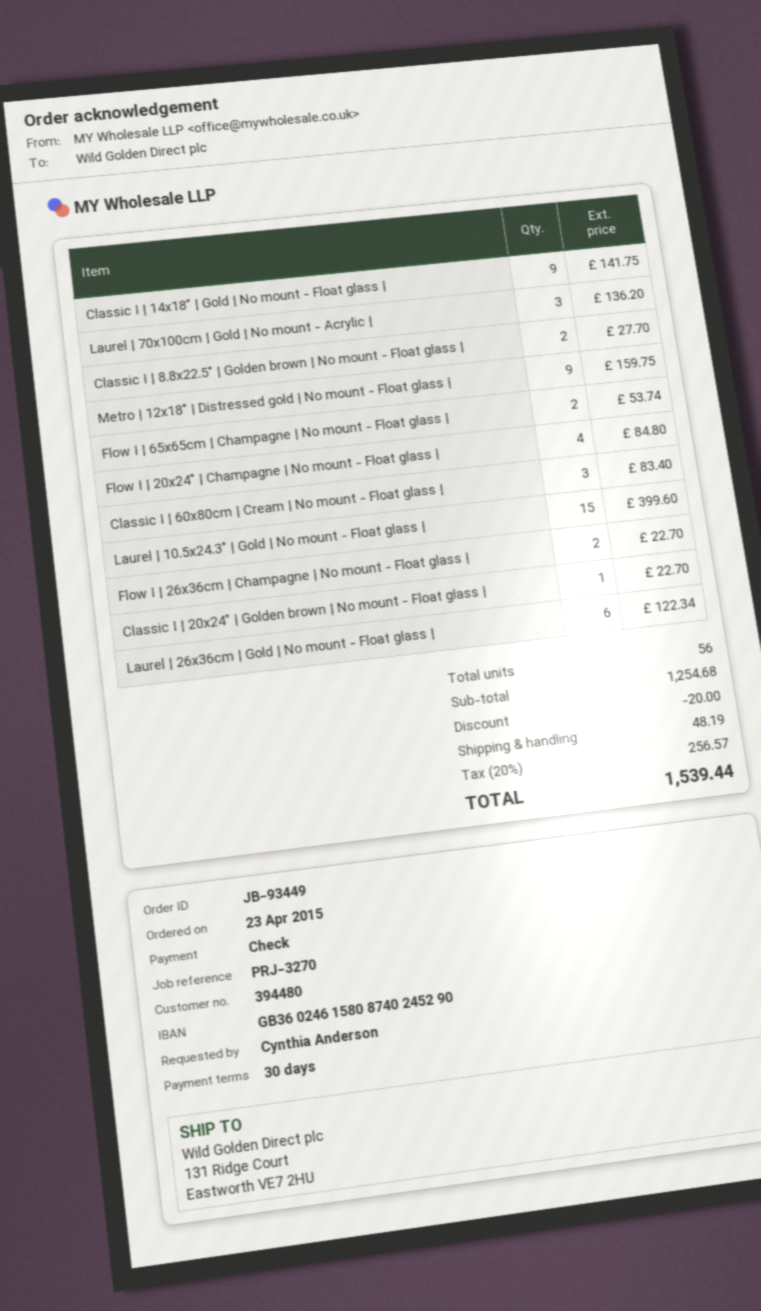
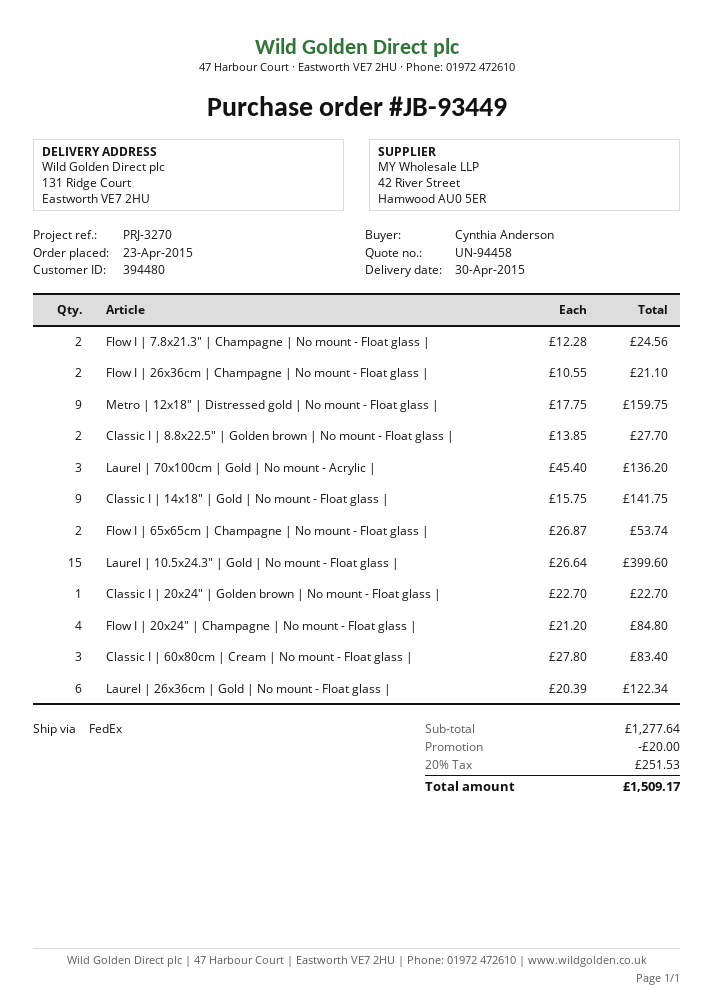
Flow I | 26x36cm | Champagne | No mount - Float glass |: 2 for 22.70 -> 2 for 21.10
Flow I | 7.8x21.3" | Champagne | No mount - Float glass |: none -> 2 for 24.56
subtotal: 1254.68 -> 1277.64
shipping: 48.19 -> none
tax: 20% = 256.57 -> 20% = 251.53
total: 1539.44 -> 1509.17

